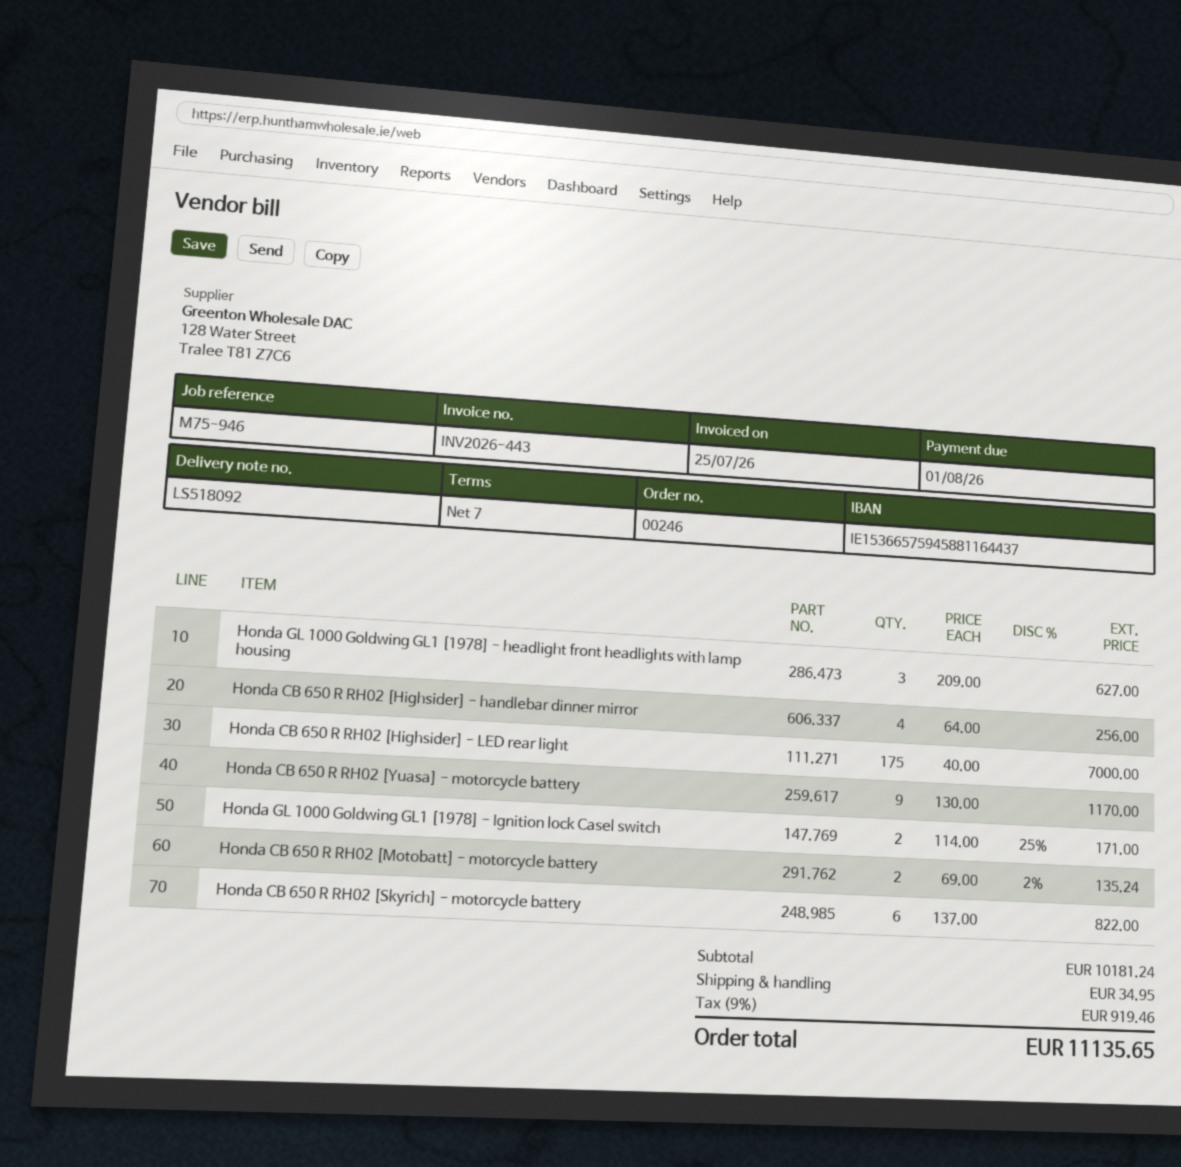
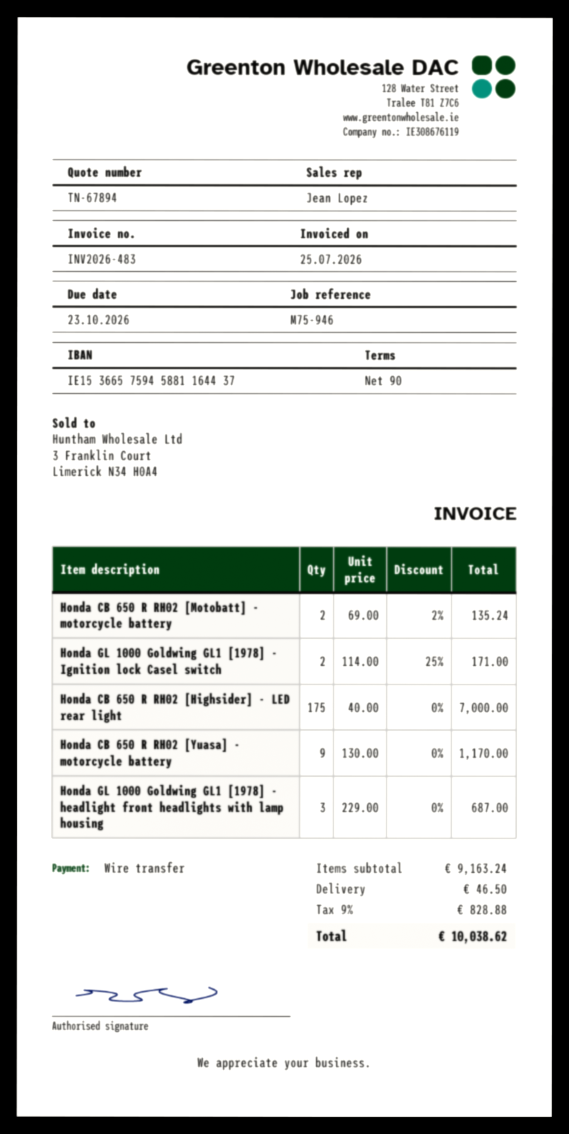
invoice number: INV2026-443 -> INV2026-483
payment terms: 7 days -> 90 days
due date: 2026-08-01 -> 2026-10-23
Honda GL 1000 Goldwing GL1 [1978] - headlight front headlights with lamp housing: 3 x 209.00 = 627.00 -> 3 x 229.00 = 687.00
Honda CB 650 R RH02 [Highsider] - handlebar dinner mirror: 4 x 64.00 = 256.00 -> none
Honda CB 650 R RH02 [Skyrich] - motorcycle battery: 6 x 137.00 = 822.00 -> none
subtotal: 10181.24 -> 9163.24
shipping: 34.95 -> 46.50
tax: 9% = 919.46 -> 9% = 828.88
total: 11135.65 -> 10038.62

